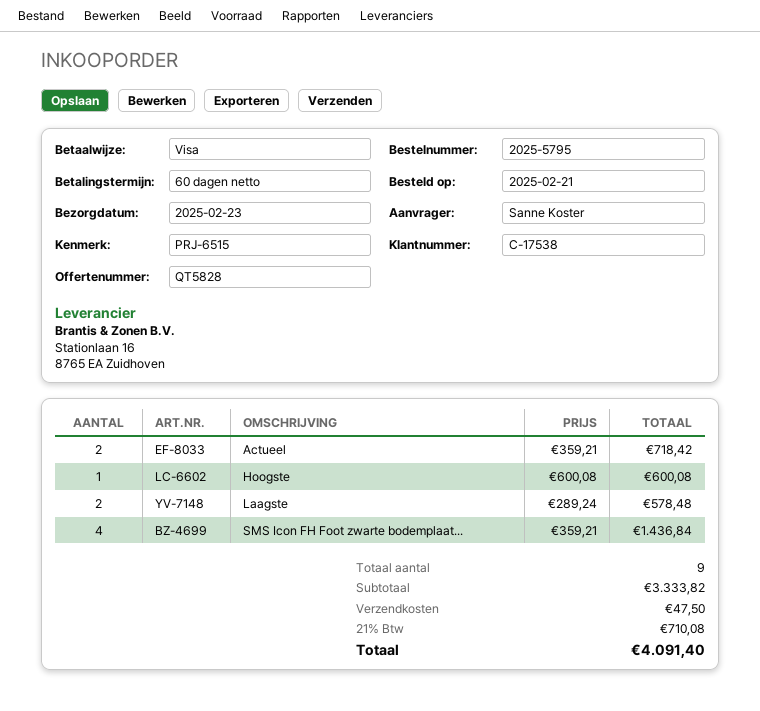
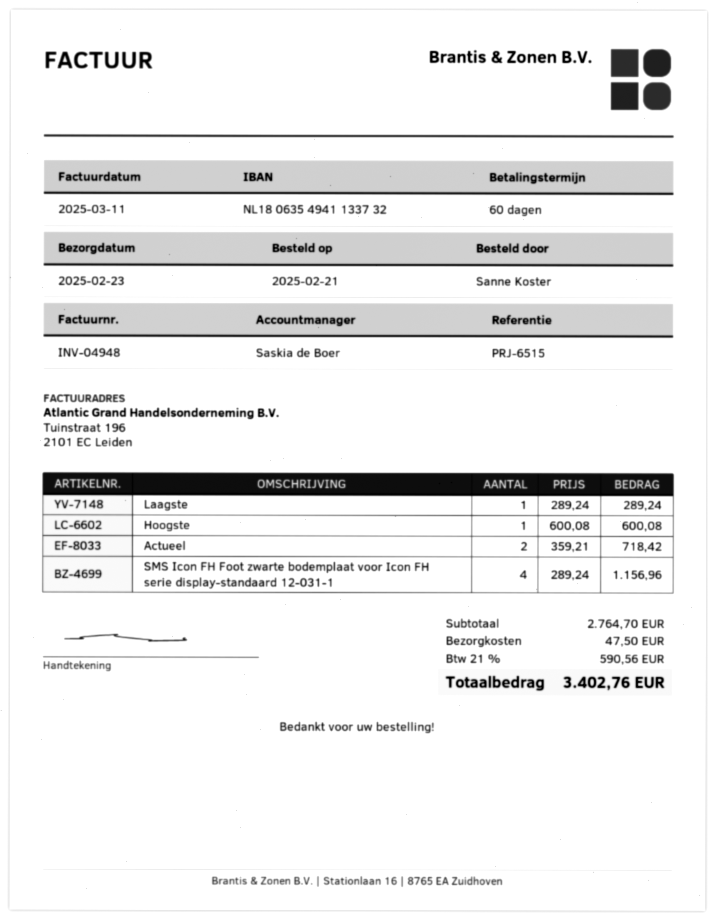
Laagste: 2 x 289.24 = 578.48 -> 1 x 289.24 = 289.24
SMS Icon FH Foot zwarte bodemplaat...: 4 x 359.21 = 1436.84 -> 4 x 289.24 = 1156.96
subtotal: 3333.82 -> 2764.70
tax: 21% = 710.08 -> 21% = 590.56
total: 4091.40 -> 3402.76

